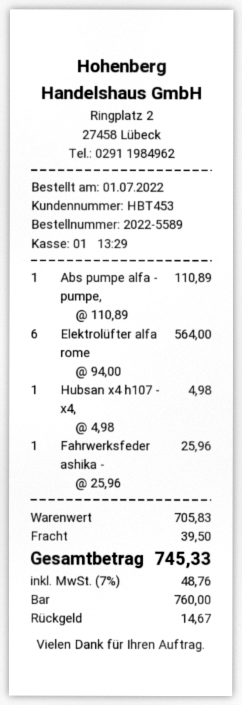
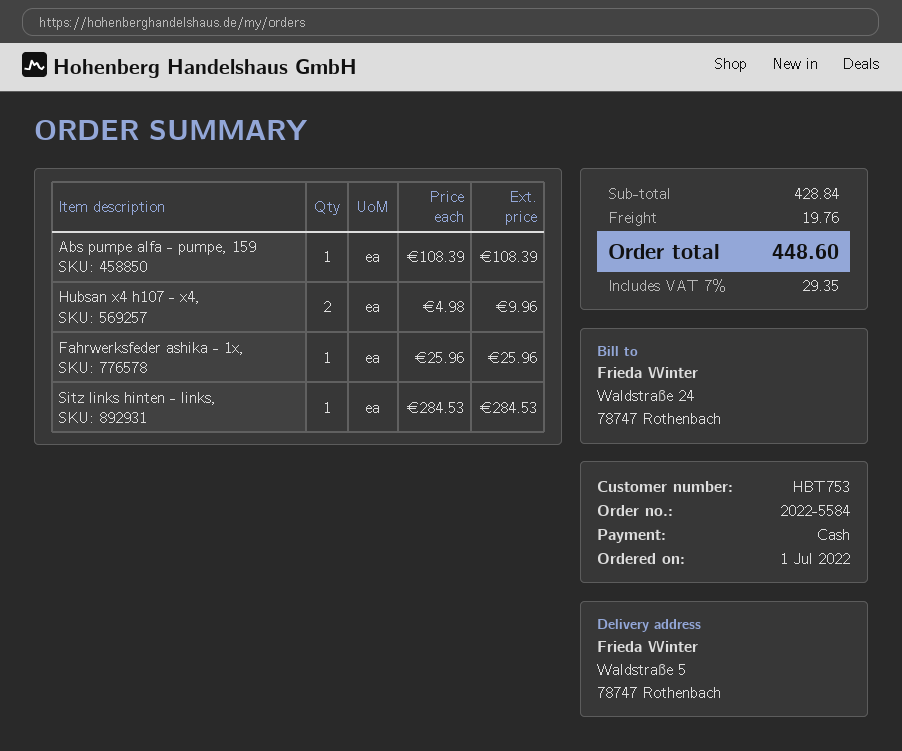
order number: 2022-5589 -> 2022-5584
customer number: HBT453 -> HBT753
Abs pumpe alfa - pumpe,: 1 x 110.89 = 110.89 -> 1 x 108.39 = 108.39
Elektrolüfter alfa rome: 6 x 94.00 = 564.00 -> none
Hubsan x4 h107 - x4,: 1 x 4.98 = 4.98 -> 2 x 4.98 = 9.96
Sitz links hinten - links,: none -> 1 x 284.53 = 284.53
subtotal: 705.83 -> 428.84
shipping: 39.50 -> 19.76
tax: 7% = 48.76 -> 7% = 29.35
total: 745.33 -> 448.60

